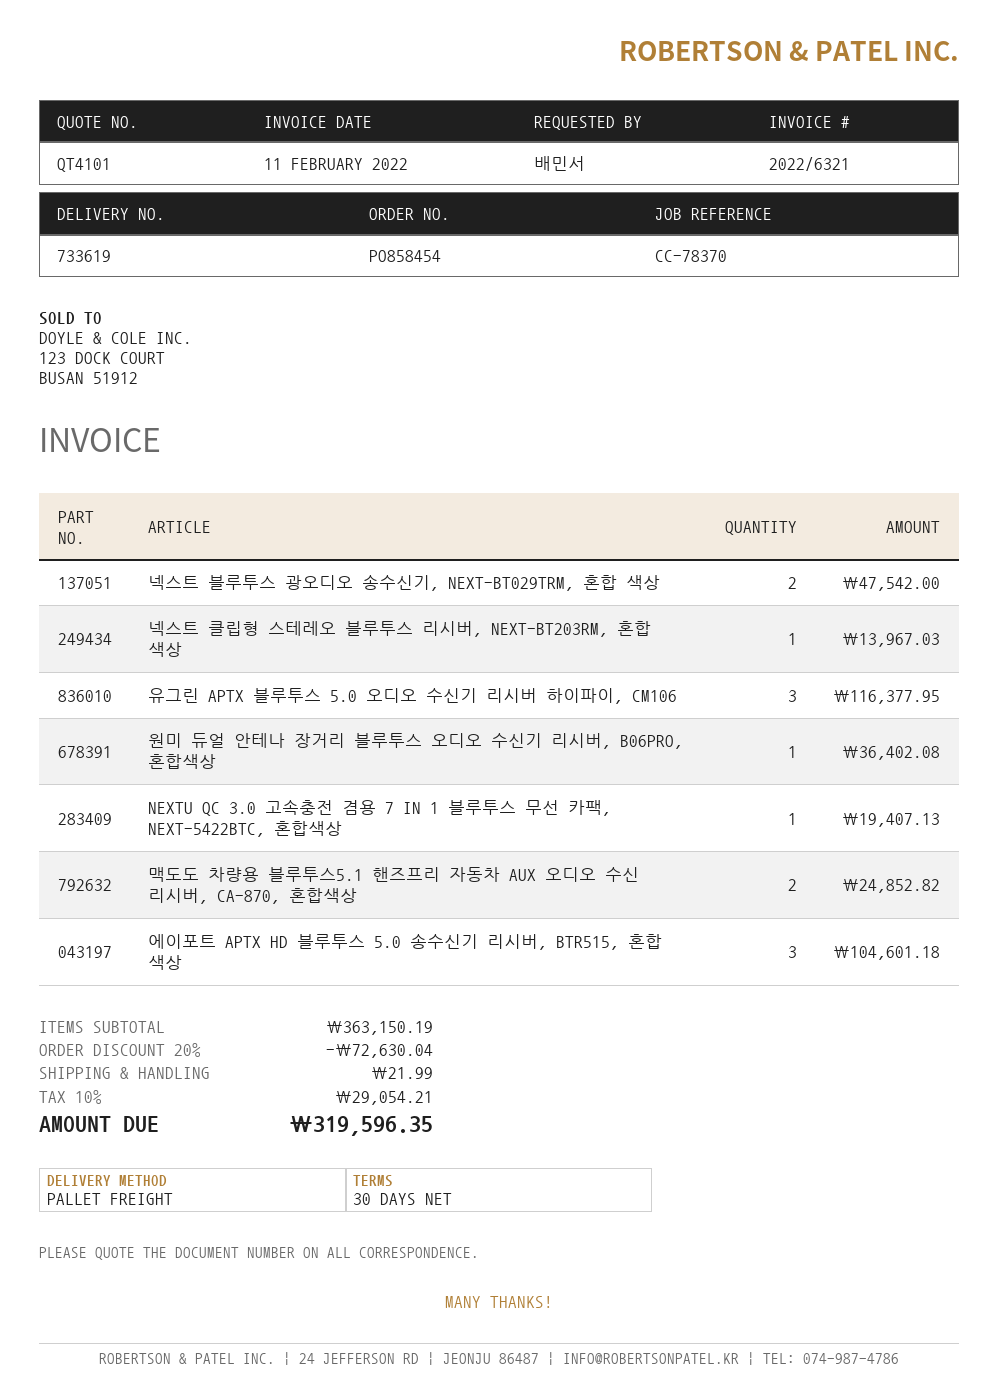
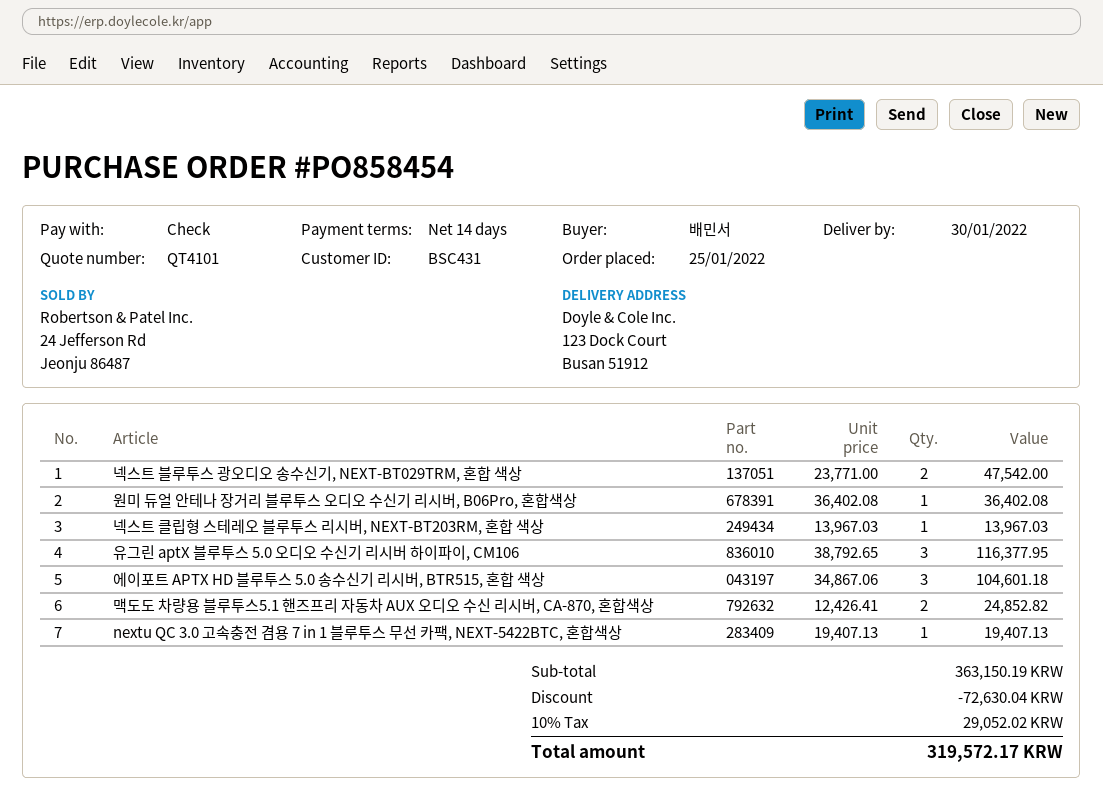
payment terms: 30 days -> 14 days
shipping: 21.99 -> none
tax: 10% = 29054.21 -> 10% = 29052.02
total: 319596.35 -> 319572.17

